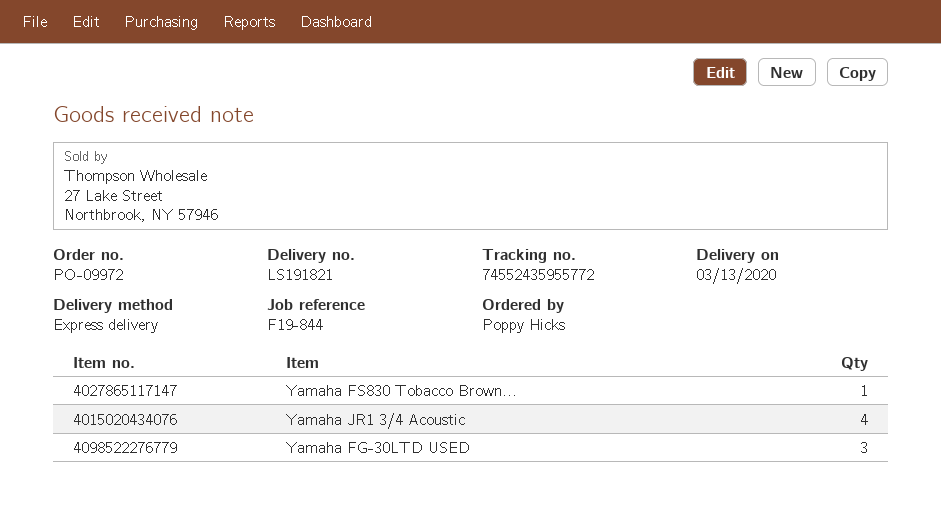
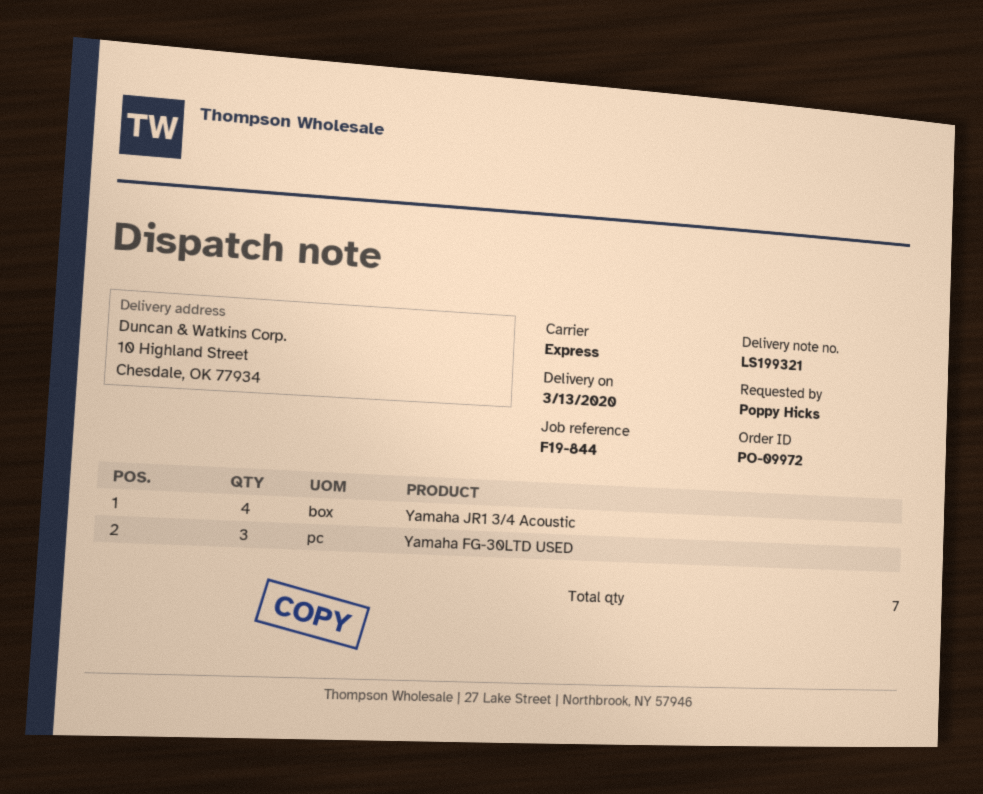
delivery note number: LS191821 -> LS199321
Yamaha FS830 Tobacco Brown...: 1 -> none

